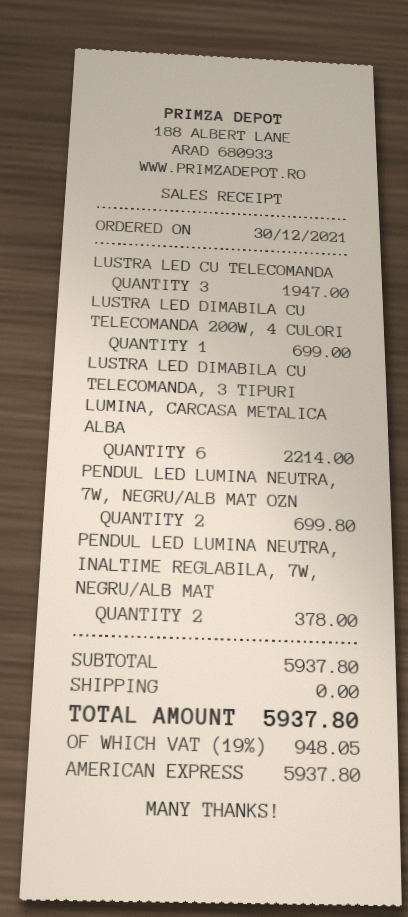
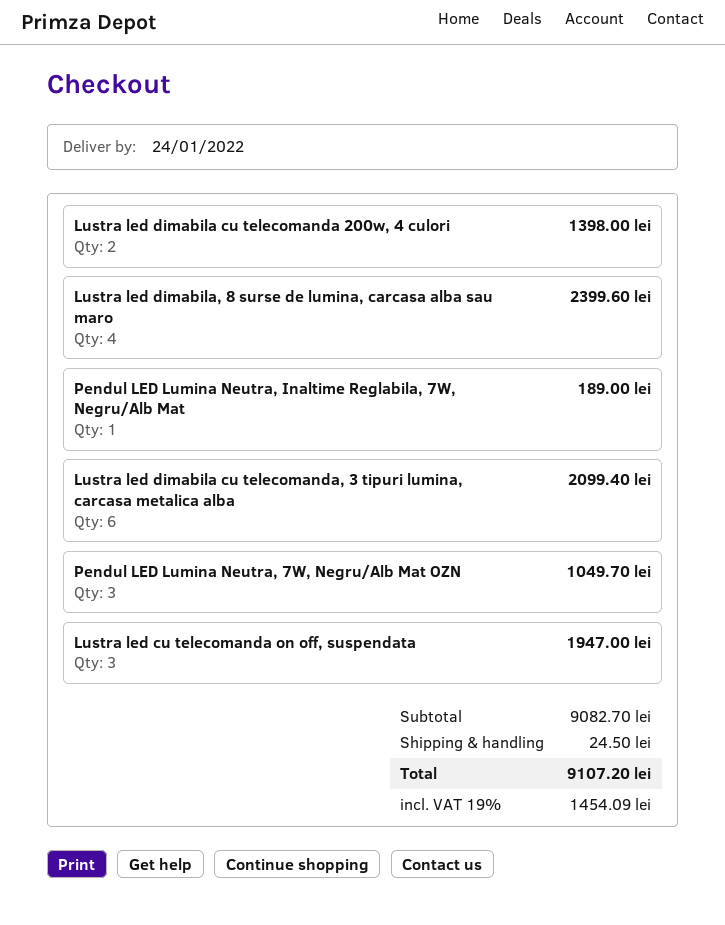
LUSTRA LED DIMABILA CU TELECOMANDA 200W, 4 CULORI: 1 for 699.00 -> 2 for 1398.00
LUSTRA LED DIMABILA CU TELECOMANDA, 3 TIPURI LUMINA, CARCASA METALICA ALBA: 6 for 2214.00 -> 6 for 2099.40
PENDUL LED LUMINA NEUTRA, 7W, NEGRU/ALB MAT OZN: 2 for 699.80 -> 3 for 1049.70
PENDUL LED LUMINA NEUTRA, INALTIME REGLABILA, 7W, NEGRU/ALB MAT: 2 for 378.00 -> 1 for 189.00
Lustra led dimabila, 8 surse de lumina, carcasa alba sau maro: none -> 4 for 2399.60
subtotal: 5937.80 -> 9082.70
shipping: 0.00 -> 24.50
tax: 19% = 948.05 -> 19% = 1454.09
total: 5937.80 -> 9107.20

